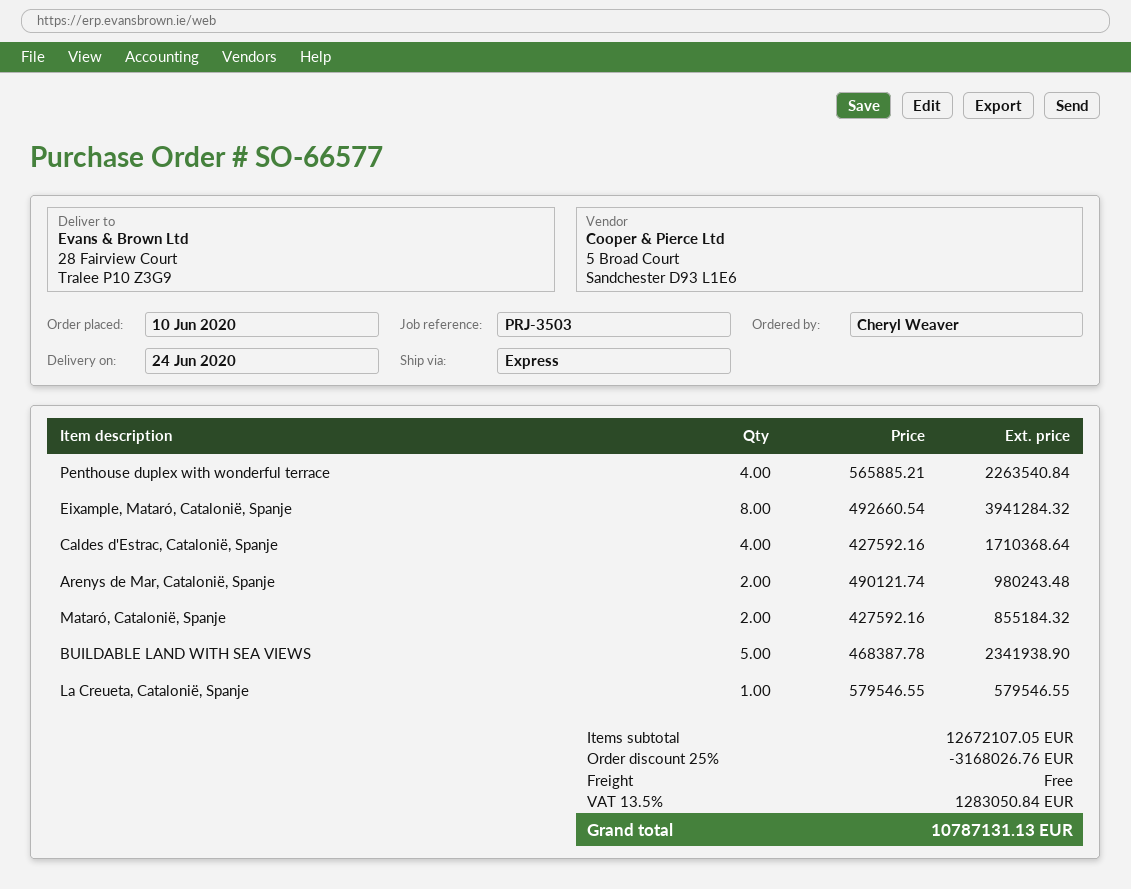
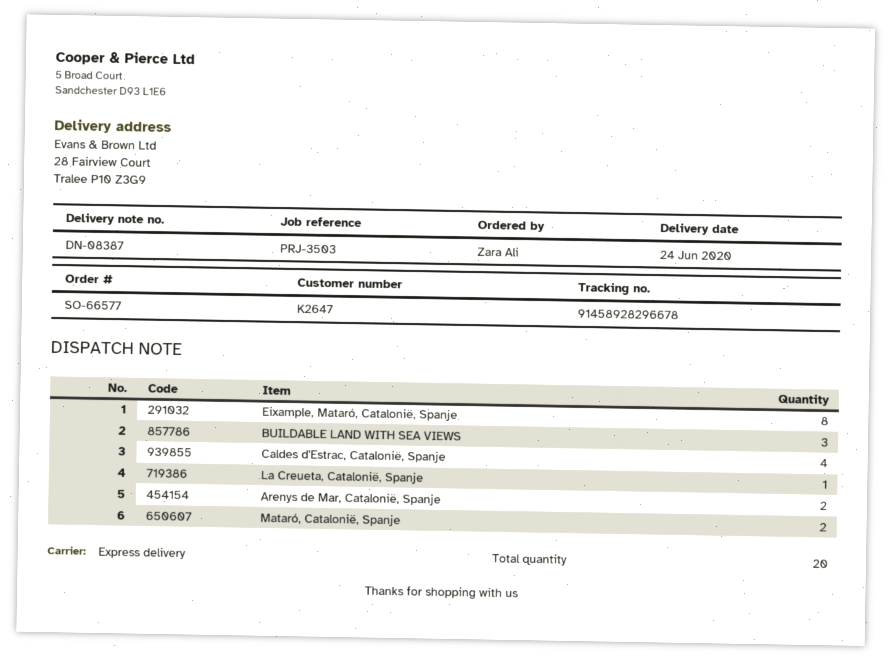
ordered by: Cheryl Weaver -> Zara Ali
Penthouse duplex with wonderful terrace: 4 -> none
BUILDABLE LAND WITH SEA VIEWS: 5 -> 3

